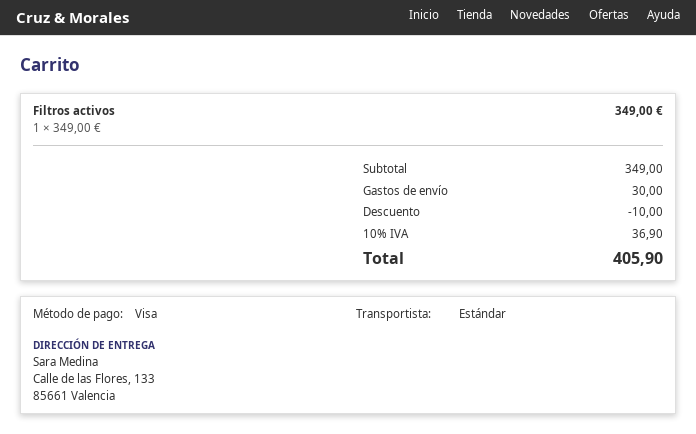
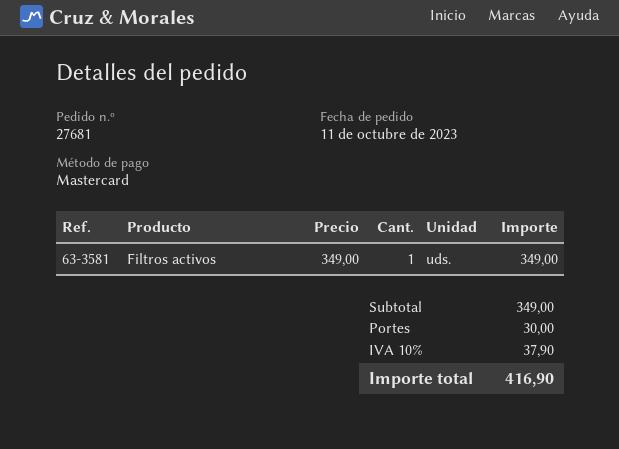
payment method: Visa -> Mastercard
discount: 10.00 -> none
tax: 10% = 36.90 -> 10% = 37.90
total: 405.90 -> 416.90

